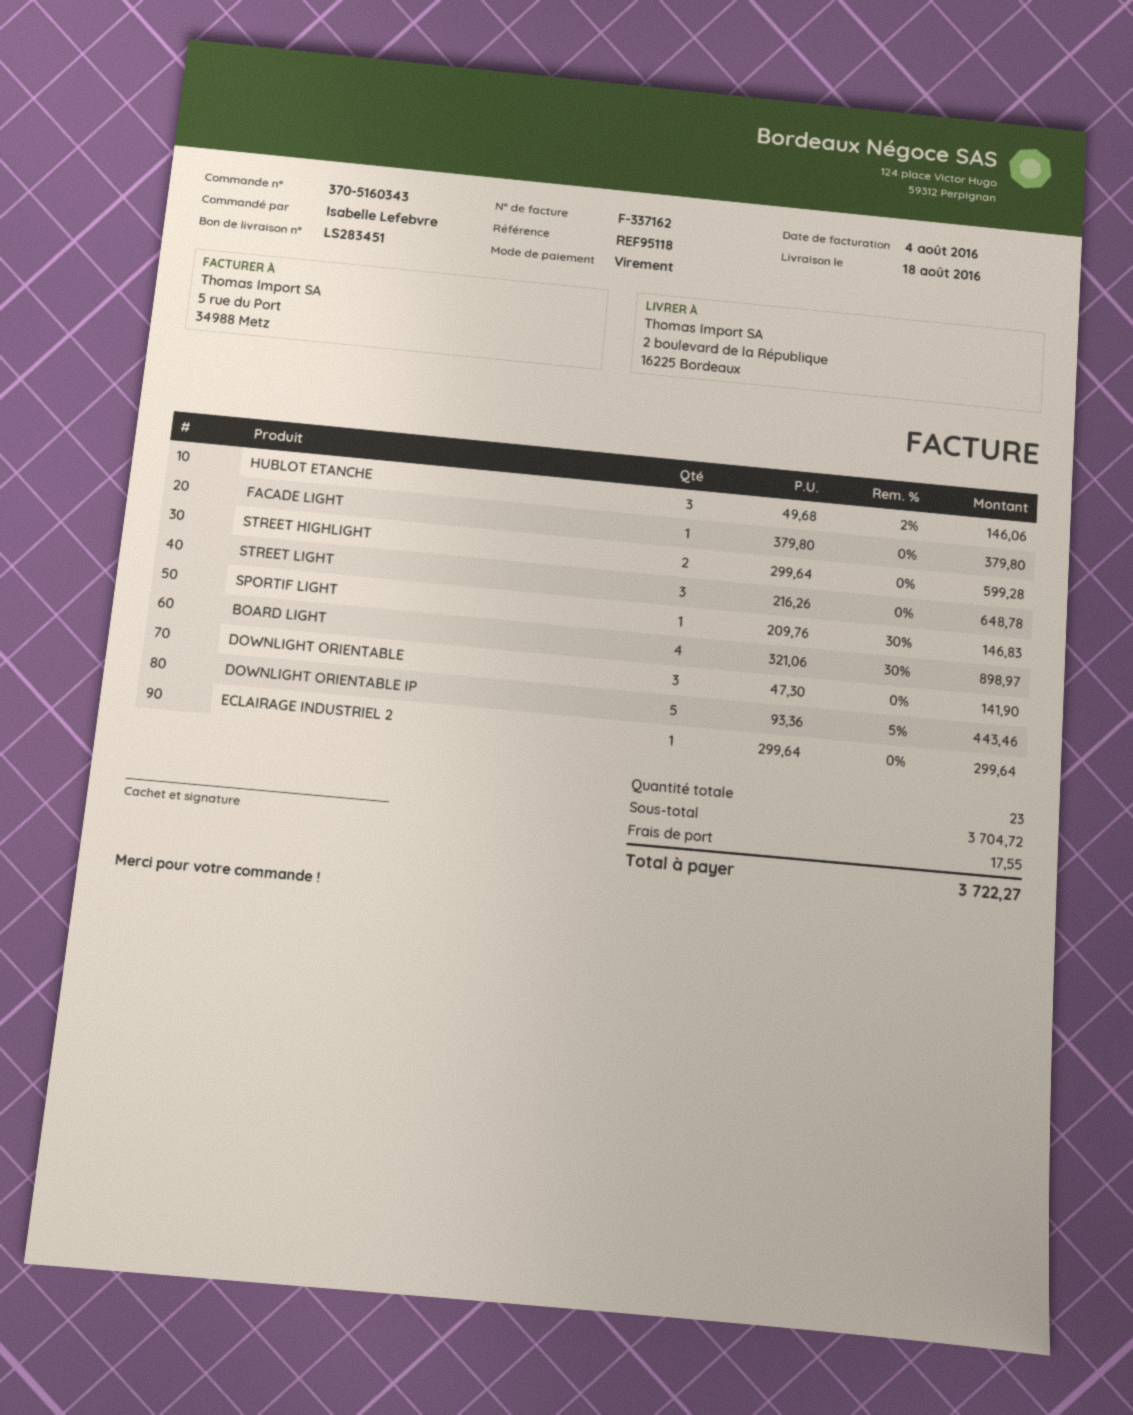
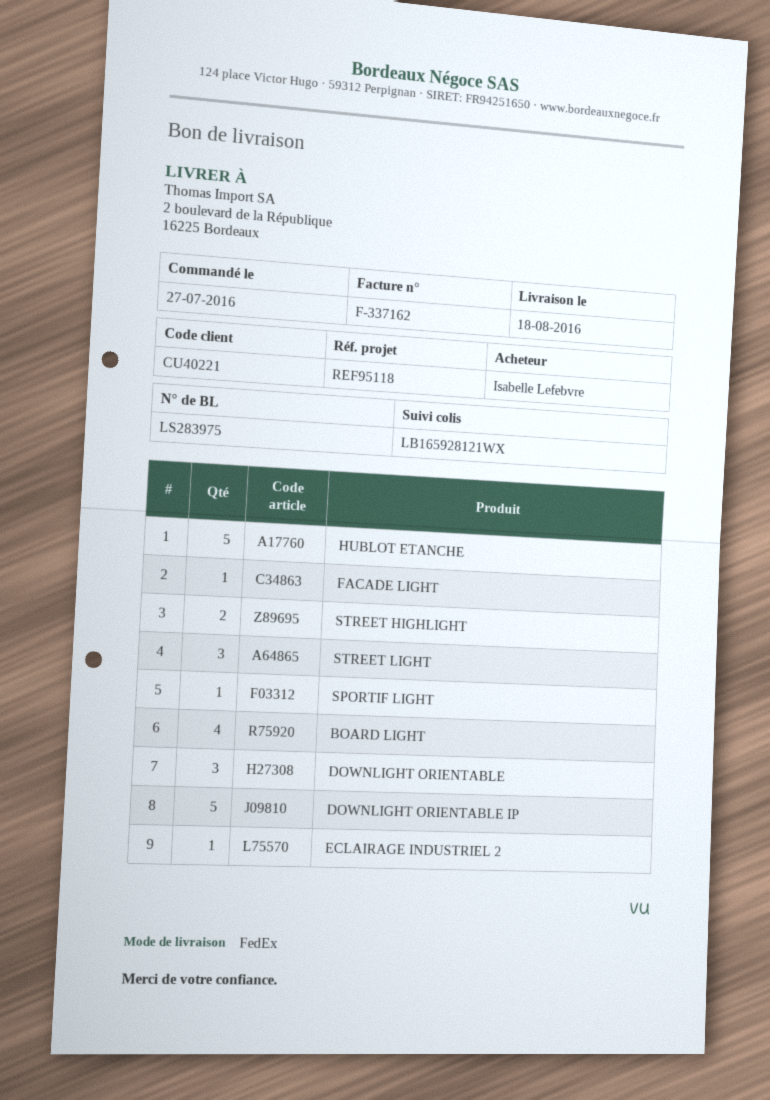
delivery note number: LS283451 -> LS283975
HUBLOT ETANCHE: 3 -> 5

